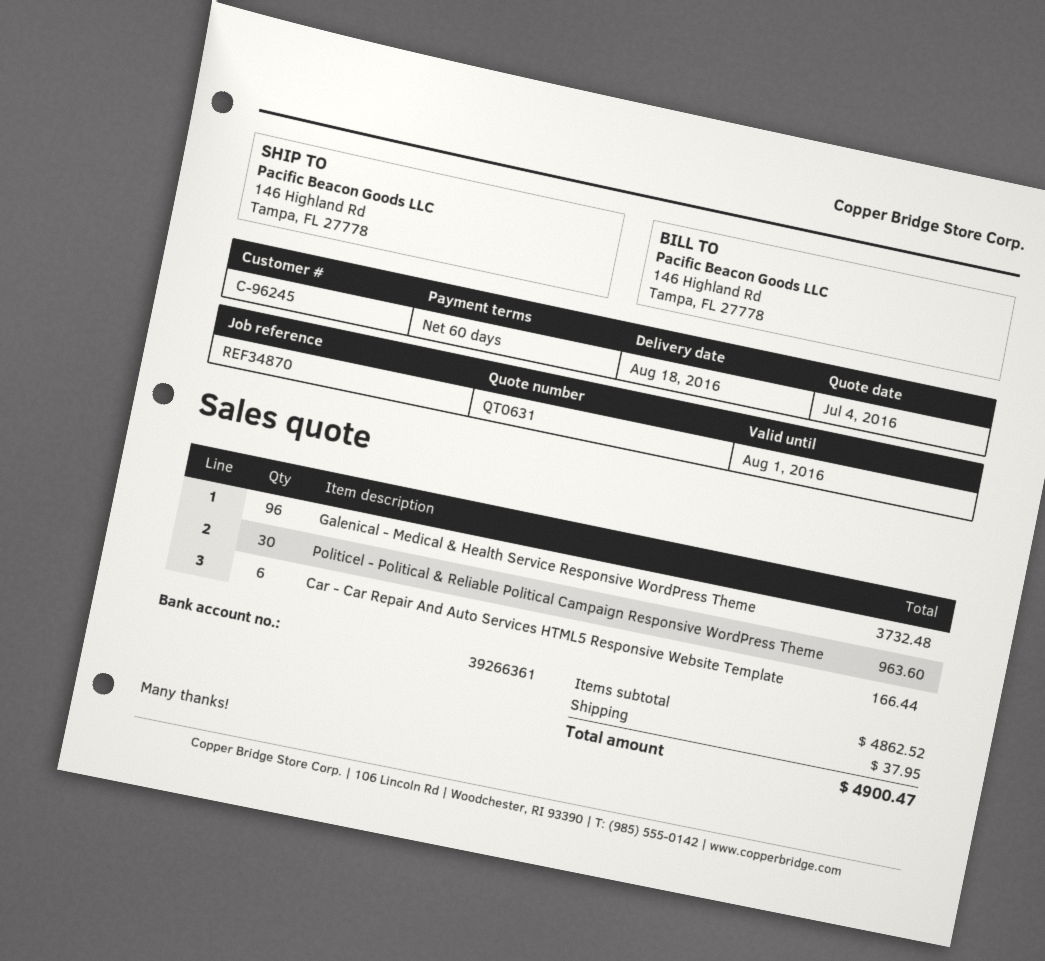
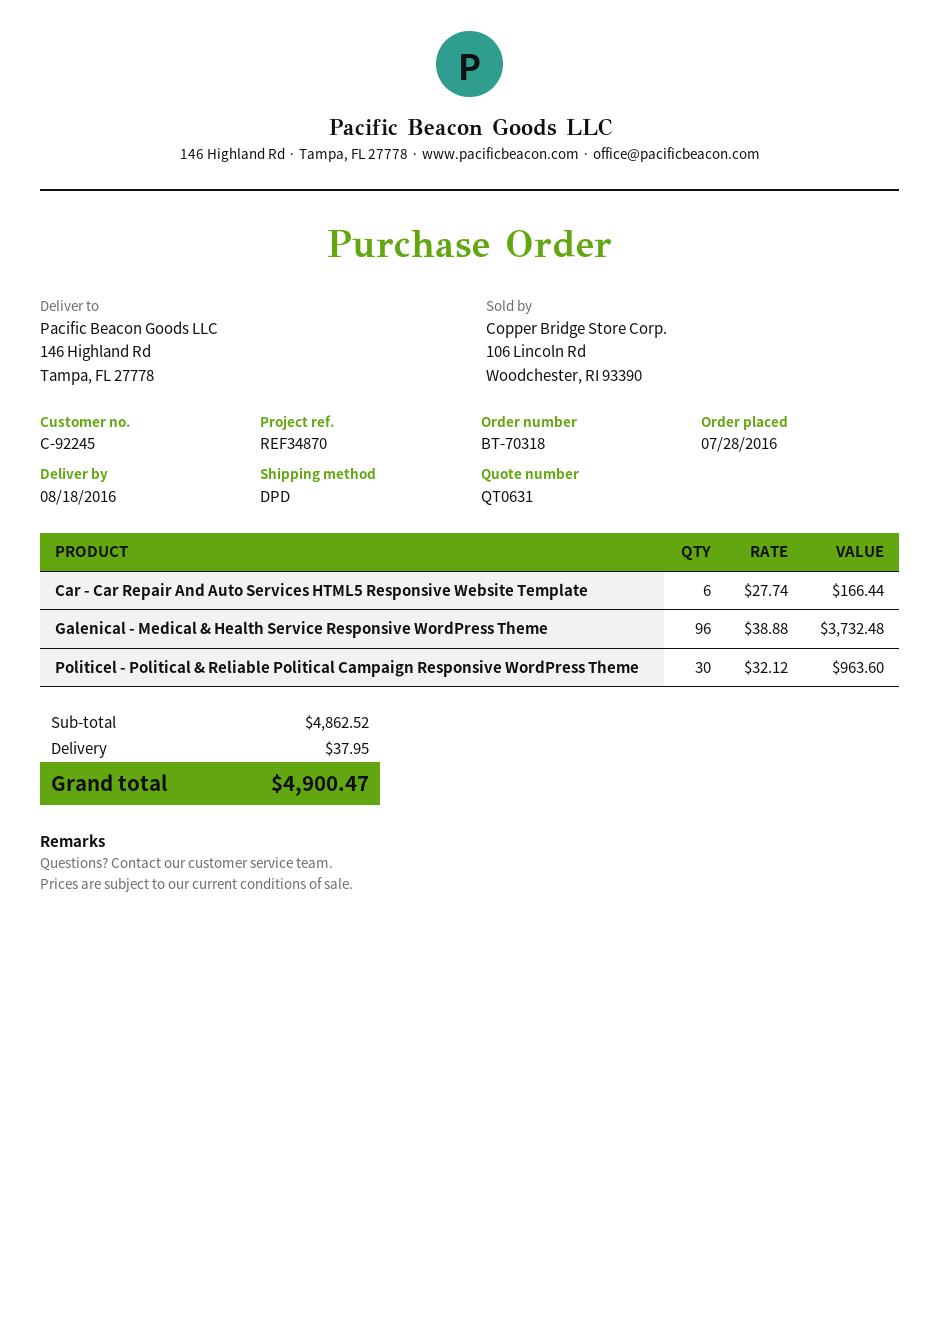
customer number: C-96245 -> C-92245

